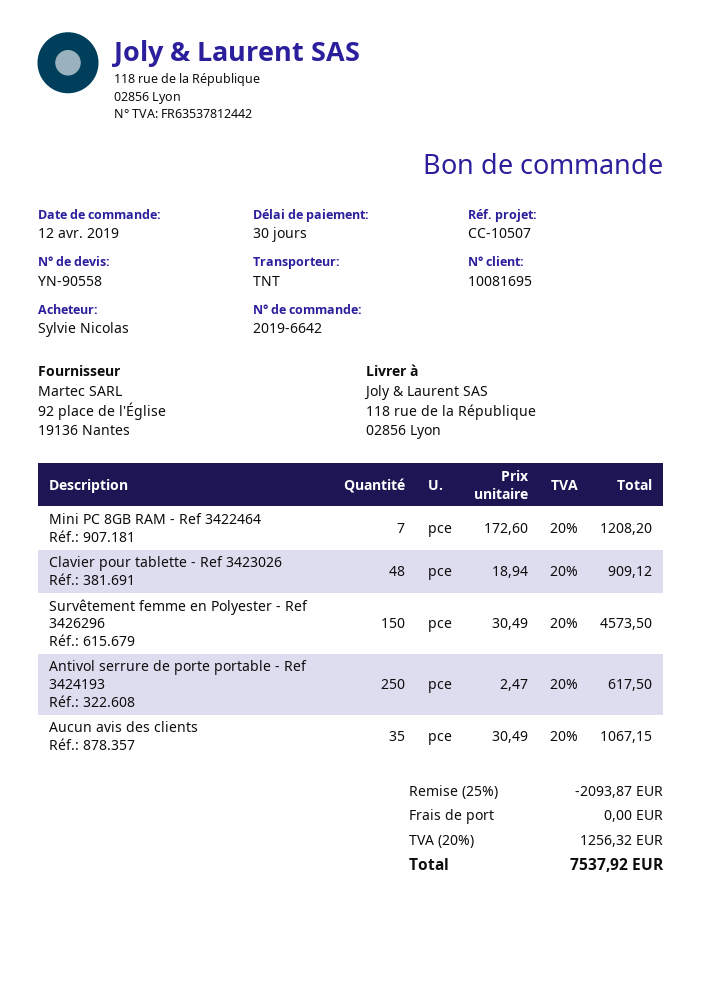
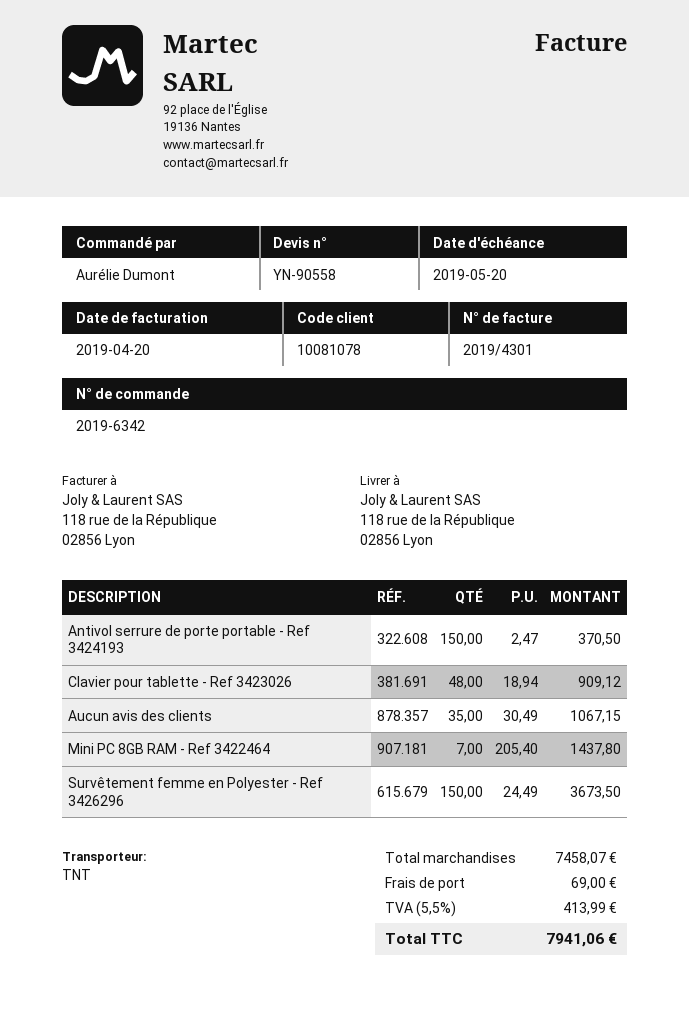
order number: 2019-6642 -> 2019-6342
customer number: 10081695 -> 10081078
ordered by: Sylvie Nicolas -> Aurélie Dumont
Mini PC 8GB RAM - Ref 3422464: 7 x 172.60 = 1208.20 -> 7 x 205.40 = 1437.80
Survêtement femme en Polyester - Ref 3426296: 150 x 30.49 = 4573.50 -> 150 x 24.49 = 3673.50
Antivol serrure de porte portable - Ref 3424193: 250 x 2.47 = 617.50 -> 150 x 2.47 = 370.50
discount: 25% = 2093.87 -> none
shipping: 0.00 -> 69.00
tax: 20% = 1256.32 -> 5.5% = 413.99
total: 7537.92 -> 7941.06

